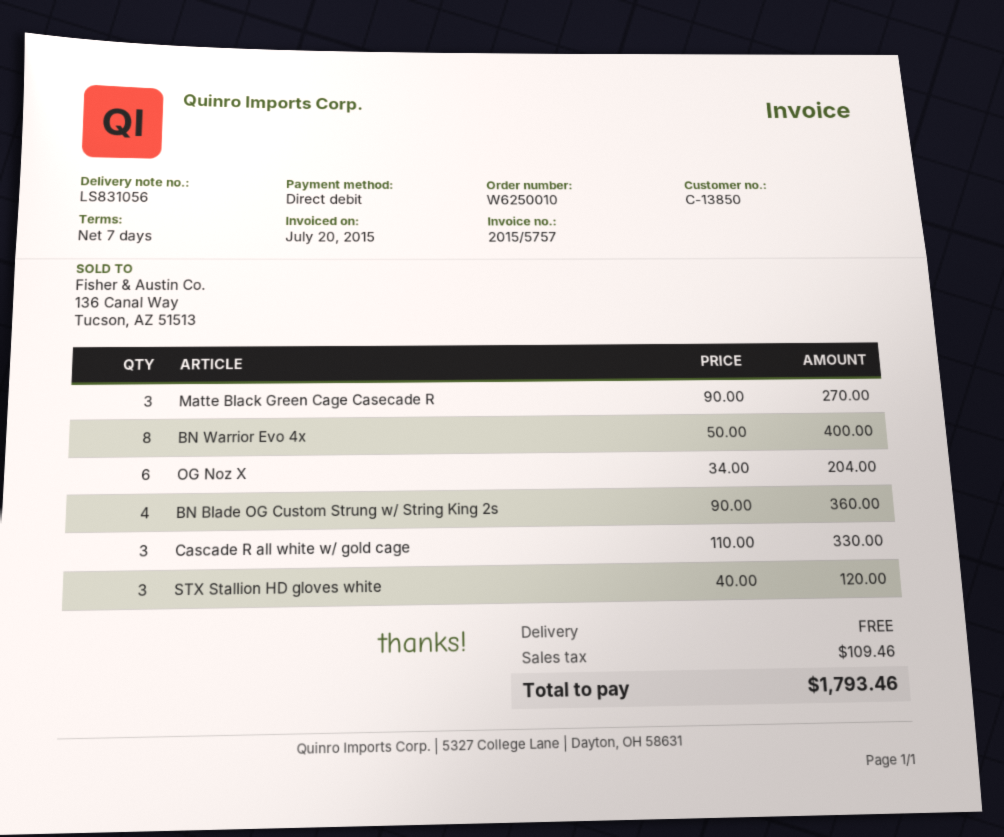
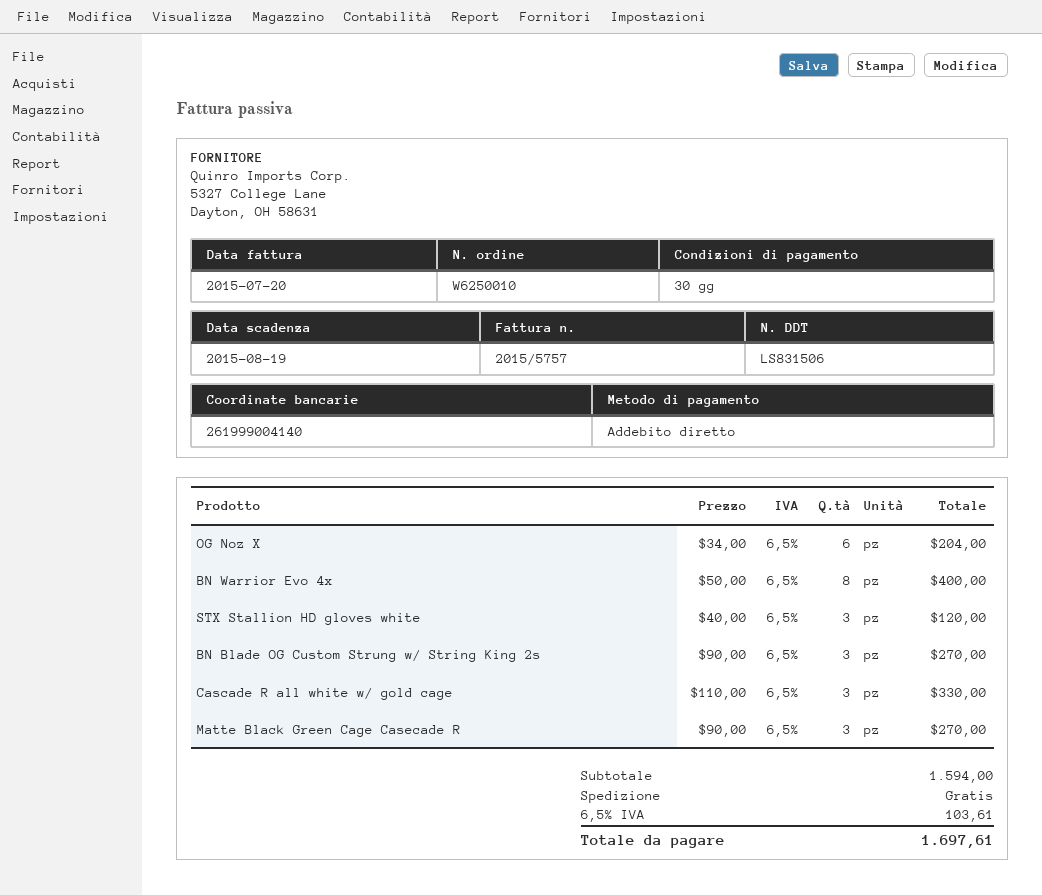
delivery note number: LS831056 -> LS831506
payment terms: 7 days -> 30 days
BN Blade OG Custom Strung w/ String King 2s: 4 x 90.00 = 360.00 -> 3 x 90.00 = 270.00
tax: 109.46 -> 103.61
total: 1793.46 -> 1697.61

